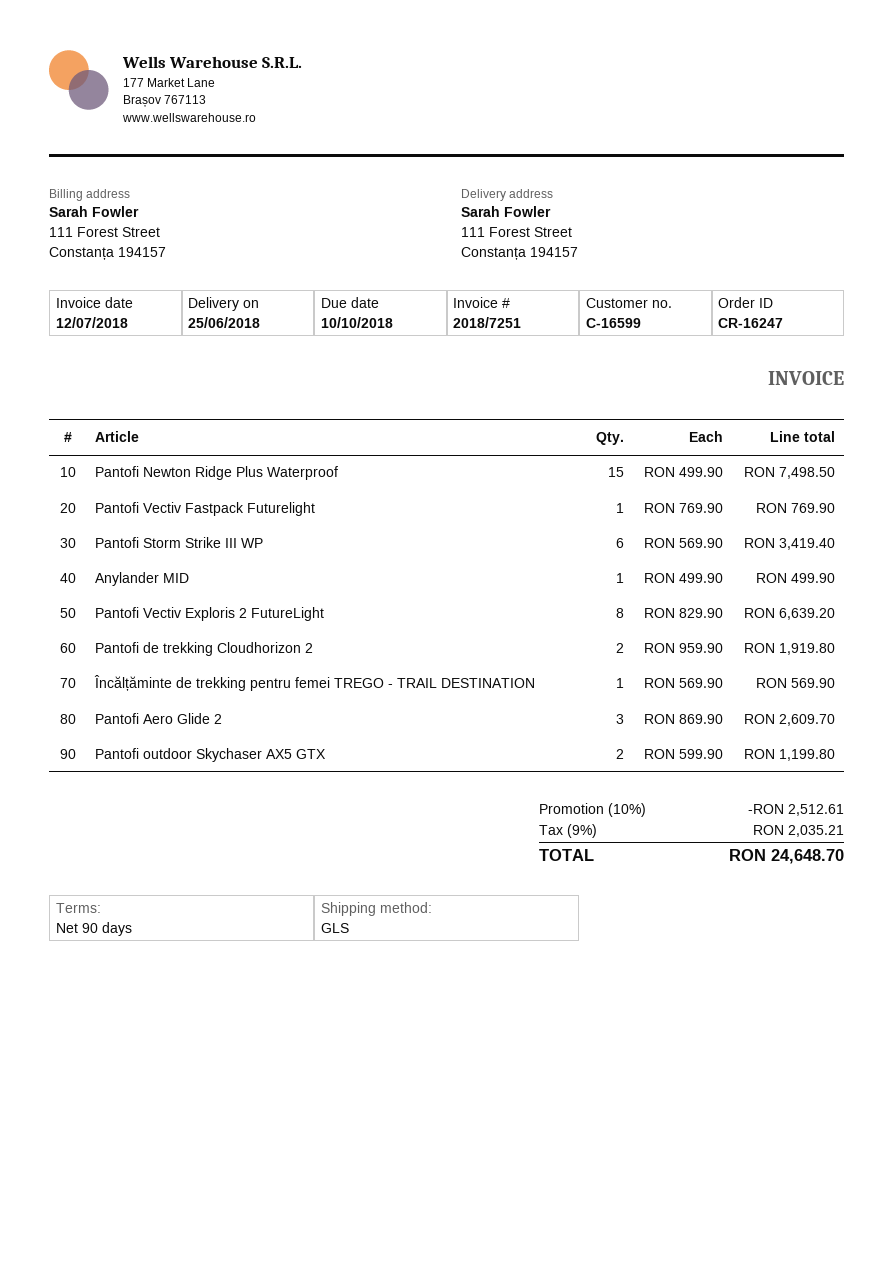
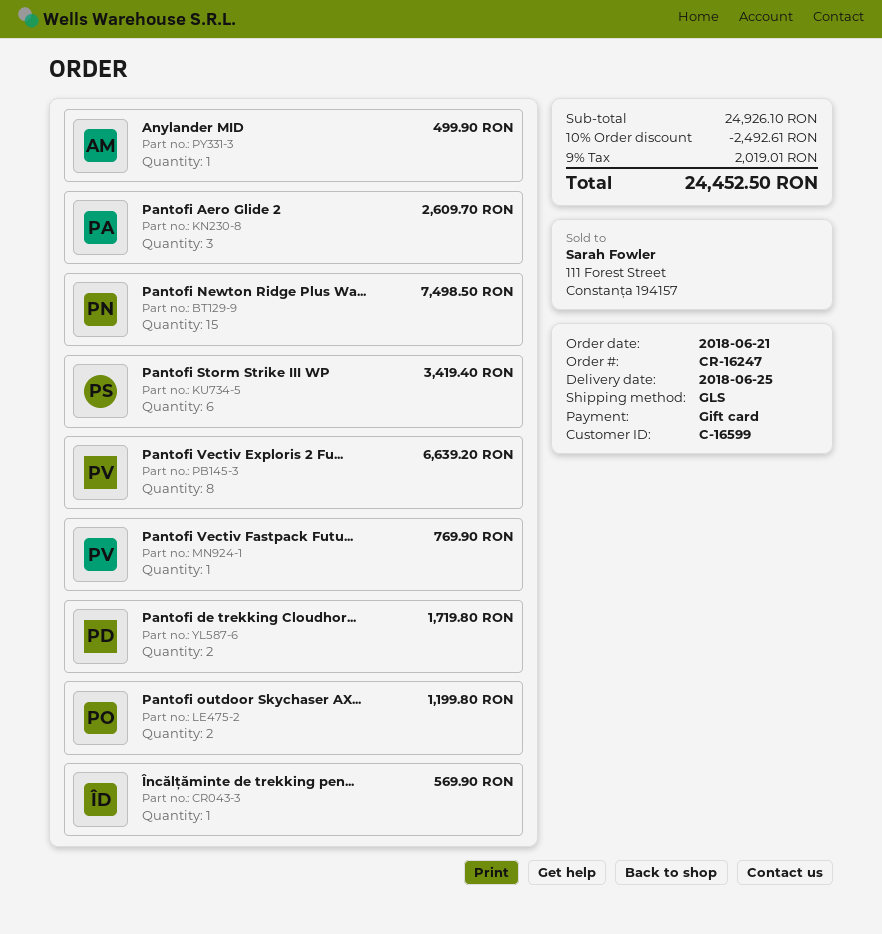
Pantofi de trekking Cloudhorizon 2: 2 for 1919.80 -> 2 for 1719.80
discount: 10% = 2512.61 -> 10% = 2492.61
tax: 9% = 2035.21 -> 9% = 2019.01
total: 24648.70 -> 24452.50

